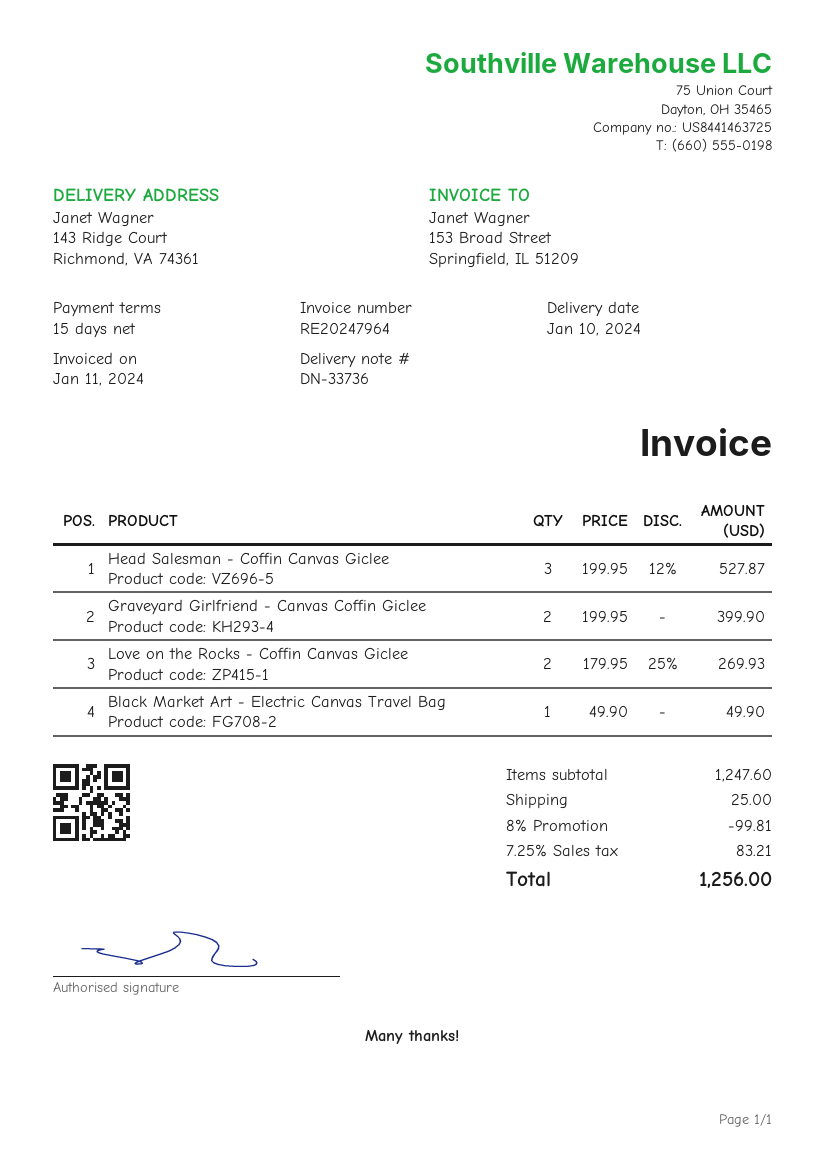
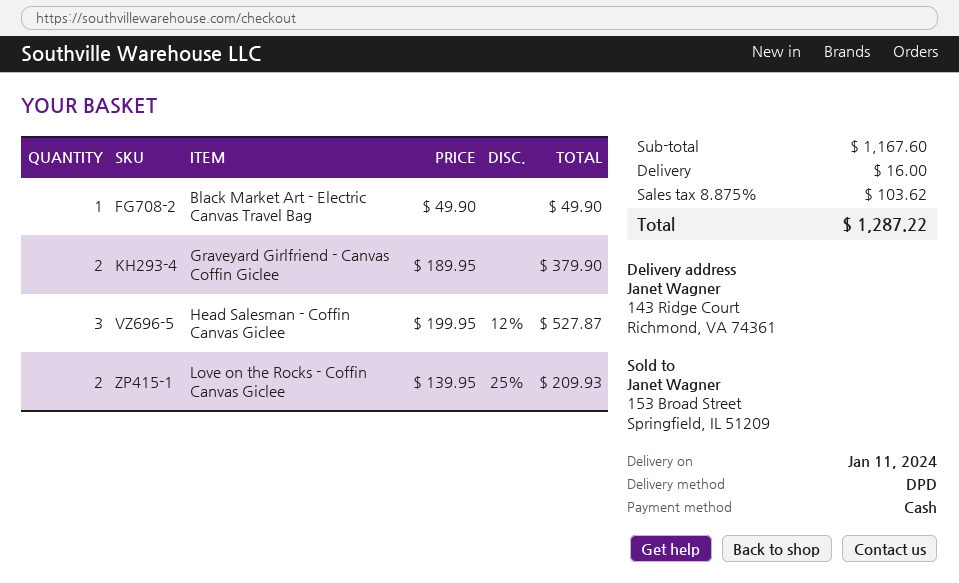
delivery date: 2024-01-10 -> 2024-01-11
Graveyard Girlfriend - Canvas Coffin Giclee: 2 x 199.95 = 399.90 -> 2 x 189.95 = 379.90
Love on the Rocks - Coffin Canvas Giclee: 2 x 179.95 - 25% = 269.93 -> 2 x 139.95 - 25% = 209.93
subtotal: 1247.60 -> 1167.60
discount: 8% = 99.81 -> none
shipping: 25.00 -> 16.00
tax: 7.25% = 83.21 -> 8.875% = 103.62
total: 1256.00 -> 1287.22

